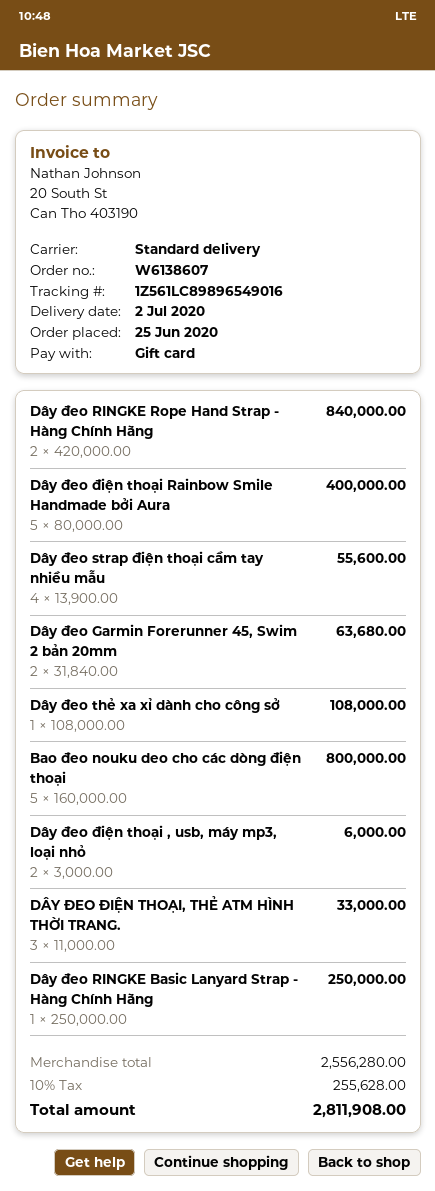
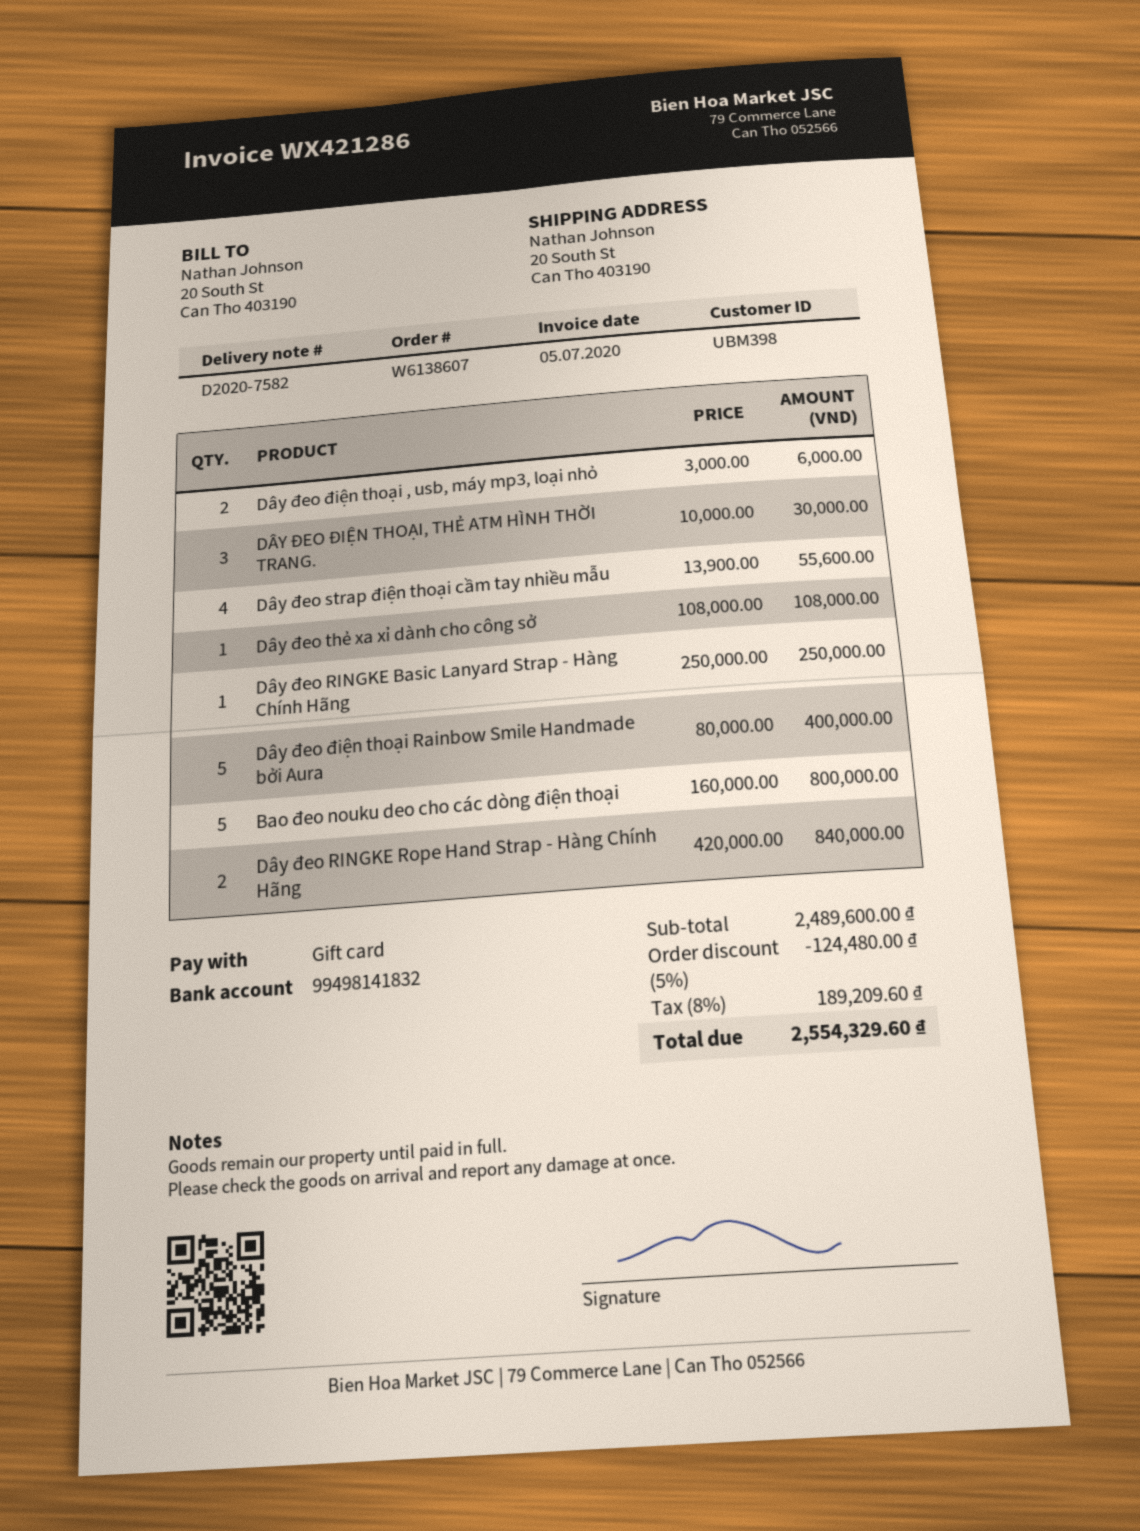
Dây đeo Garmin Forerunner 45, Swim 2 bản 20mm: 2 x 31840.00 = 63680.00 -> none
DÂY ĐEO ĐIỆN THOẠI, THẺ ATM HÌNH THỜI TRANG.: 3 x 11000.00 = 33000.00 -> 3 x 10000.00 = 30000.00
subtotal: 2556280.00 -> 2489600.00
discount: none -> 5% = 124480.00
tax: 10% = 255628.00 -> 8% = 189209.60
total: 2811908.00 -> 2554329.60

